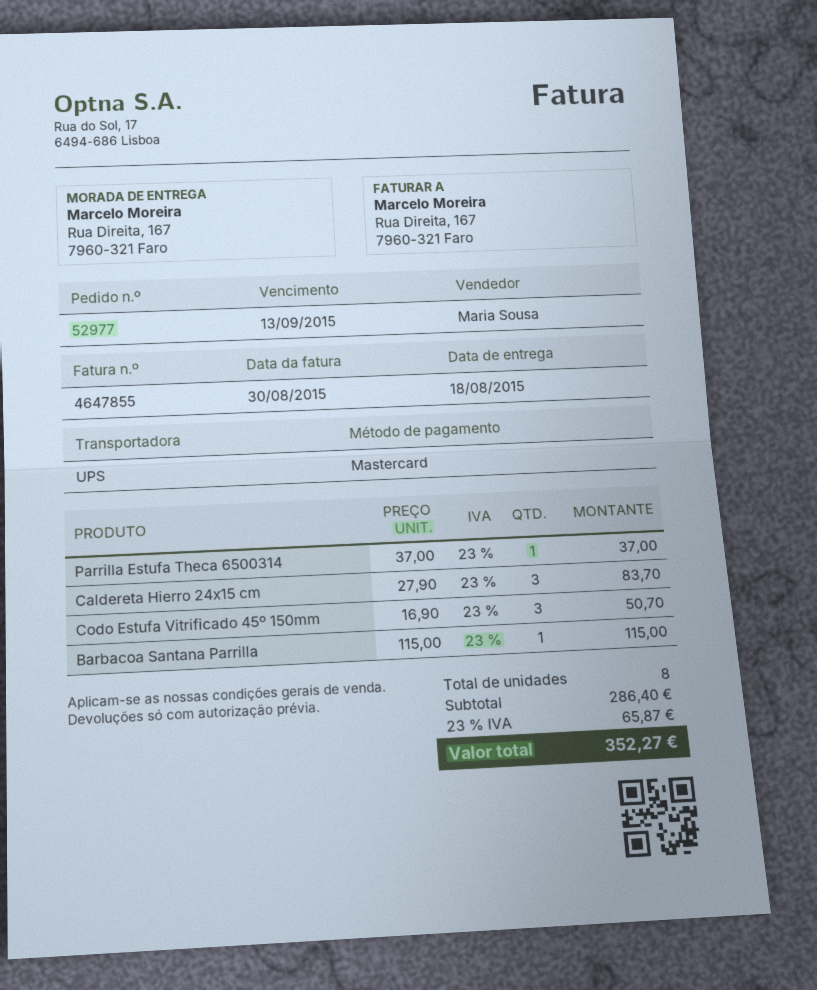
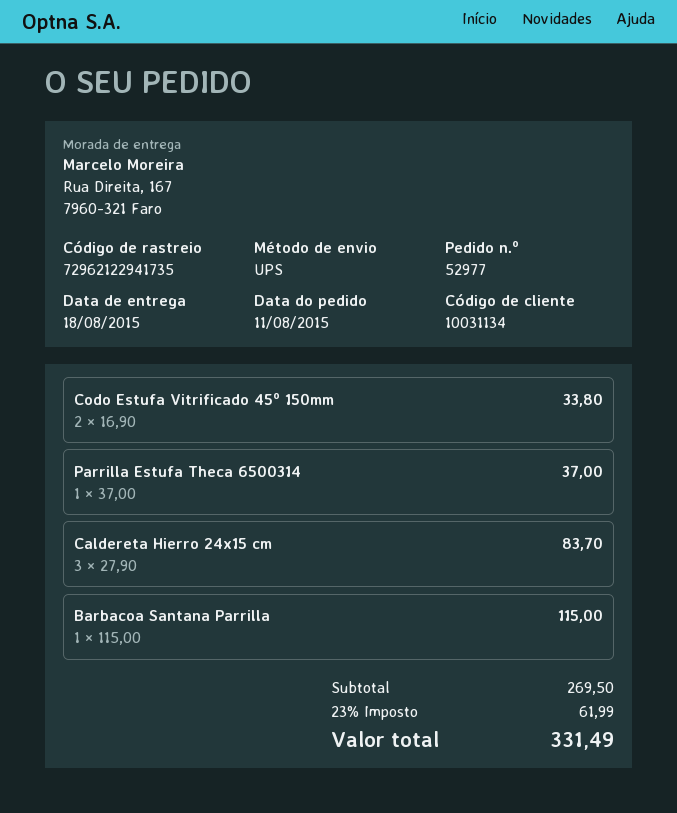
Codo Estufa Vitrificado 45º 150mm: 3 x 16.90 = 50.70 -> 2 x 16.90 = 33.80
subtotal: 286.40 -> 269.50
tax: 23% = 65.87 -> 23% = 61.99
total: 352.27 -> 331.49

